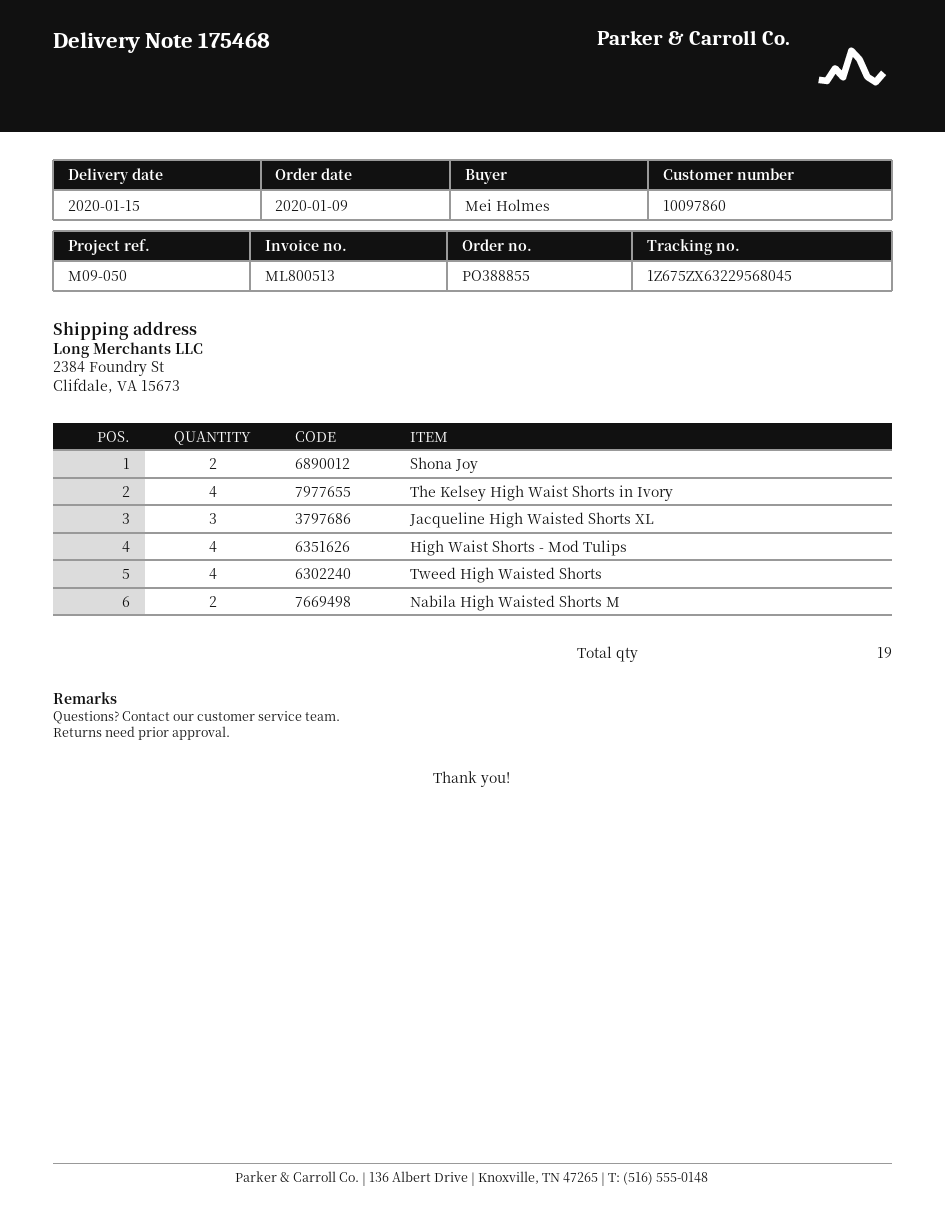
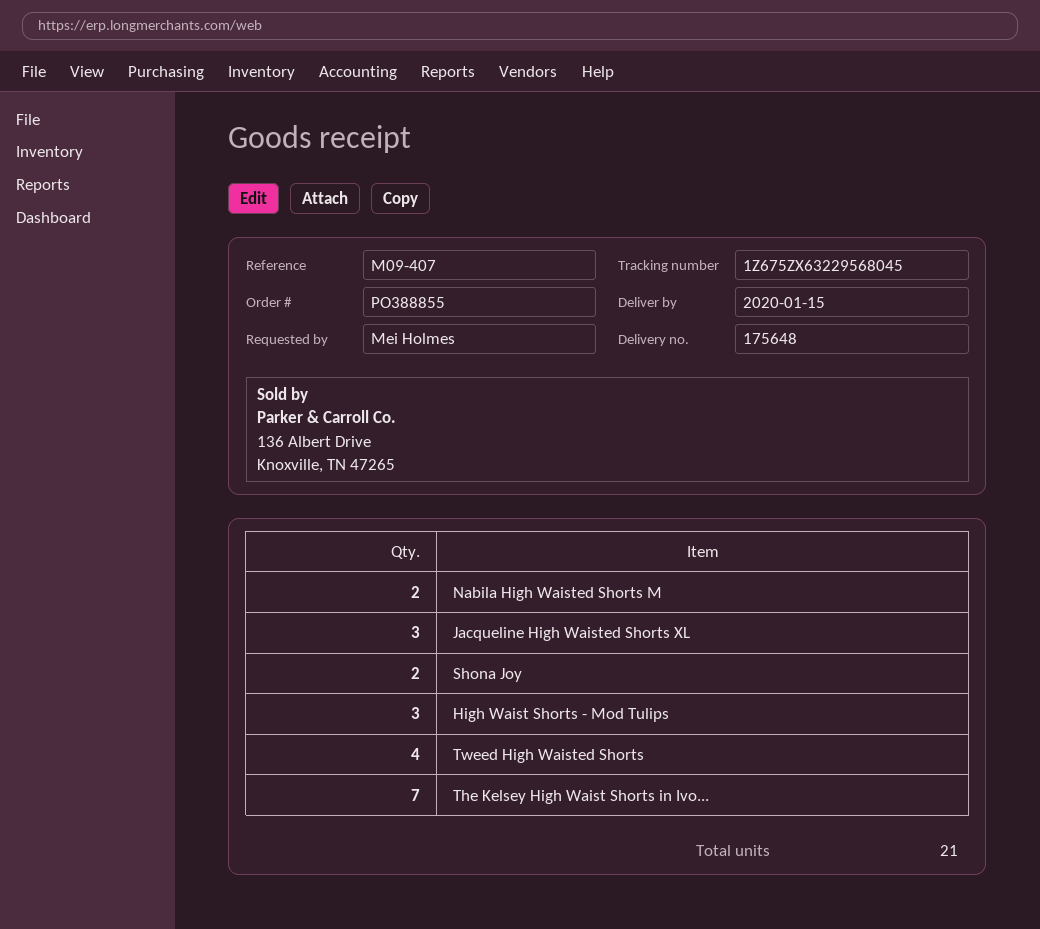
delivery note number: 175468 -> 175648
reference: M09-050 -> M09-407
The Kelsey High Waist Shorts in Ivory: 4 -> 7
High Waist Shorts - Mod Tulips: 4 -> 3
total quantity: 19 -> 21

